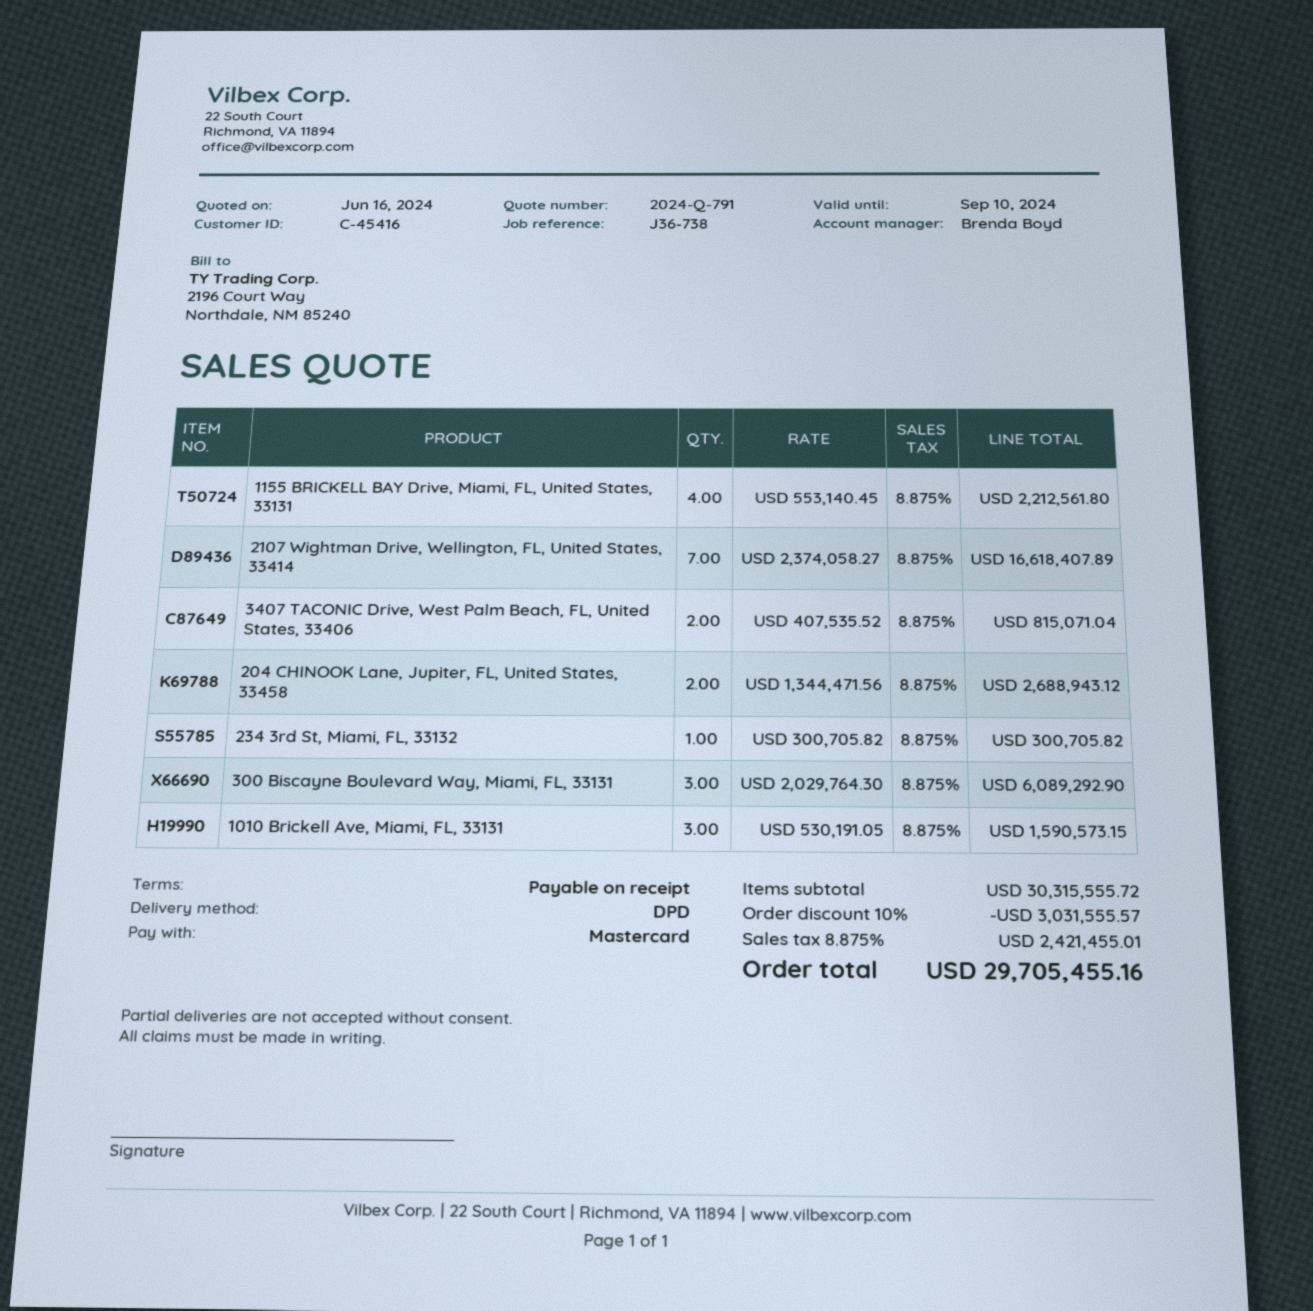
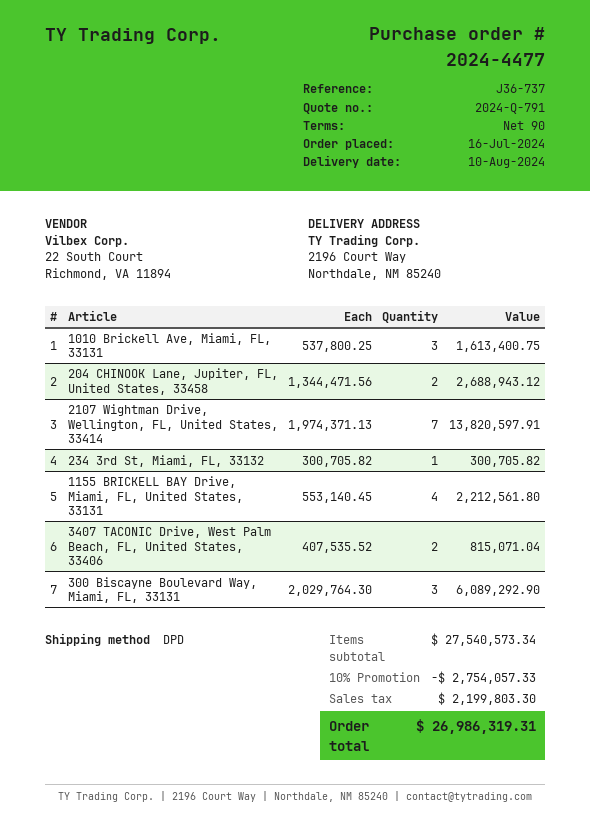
payment terms: on receipt -> 90 days
reference: J36-738 -> J36-737
2107 Wightman Drive, Wellington, FL, United States, 33414: 7 x 2374058.27 = 16618407.89 -> 7 x 1974371.13 = 13820597.91
1010 Brickell Ave, Miami, FL, 33131: 3 x 530191.05 = 1590573.15 -> 3 x 537800.25 = 1613400.75
subtotal: 30315555.72 -> 27540573.34
discount: 10% = 3031555.57 -> 10% = 2754057.33
tax: 2421455.01 -> 2199803.30
total: 29705455.16 -> 26986319.31

